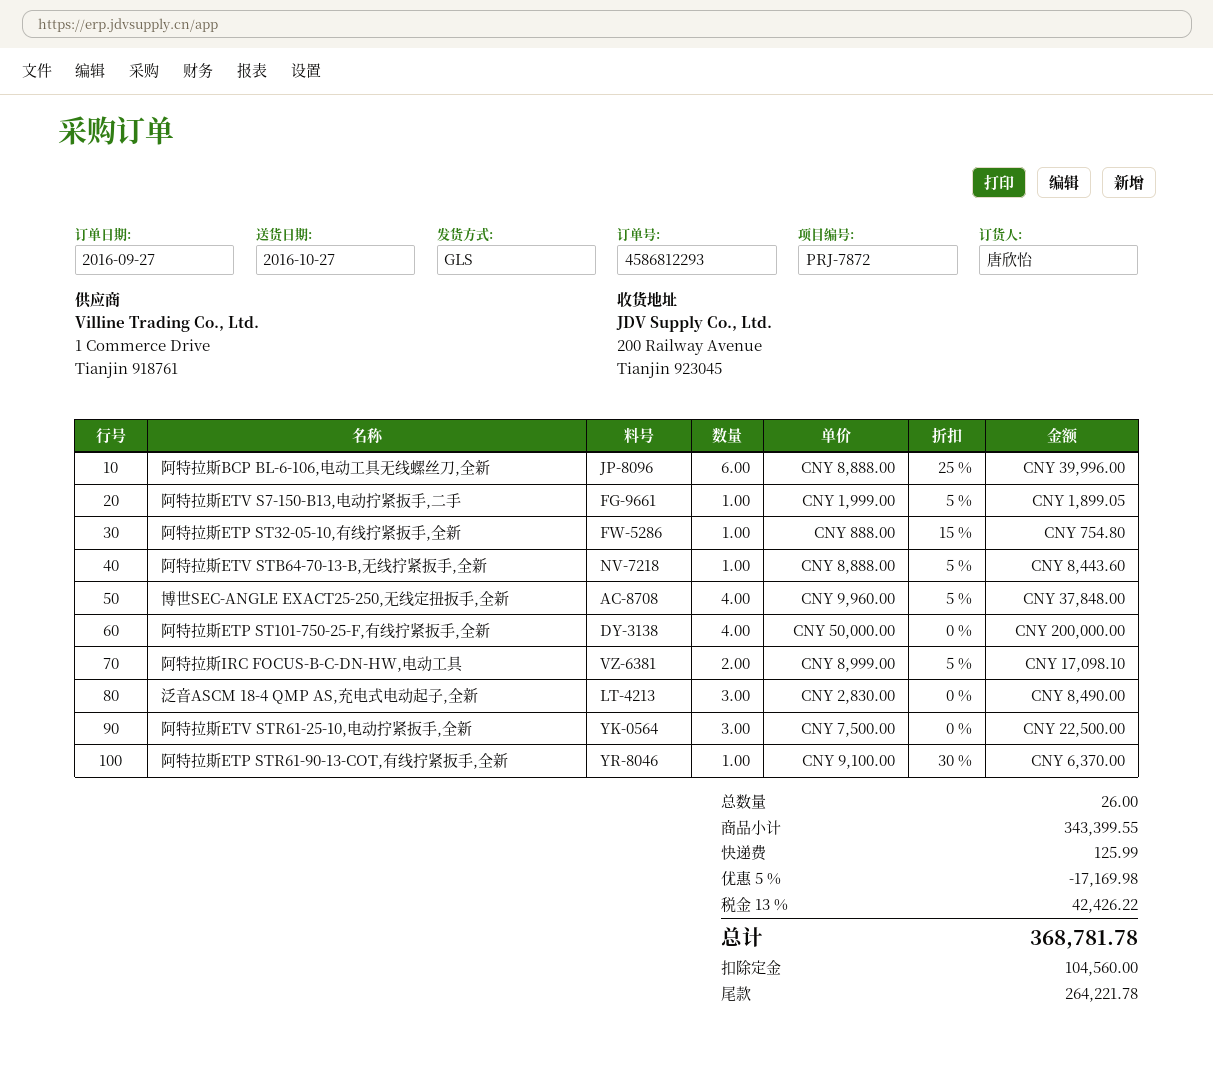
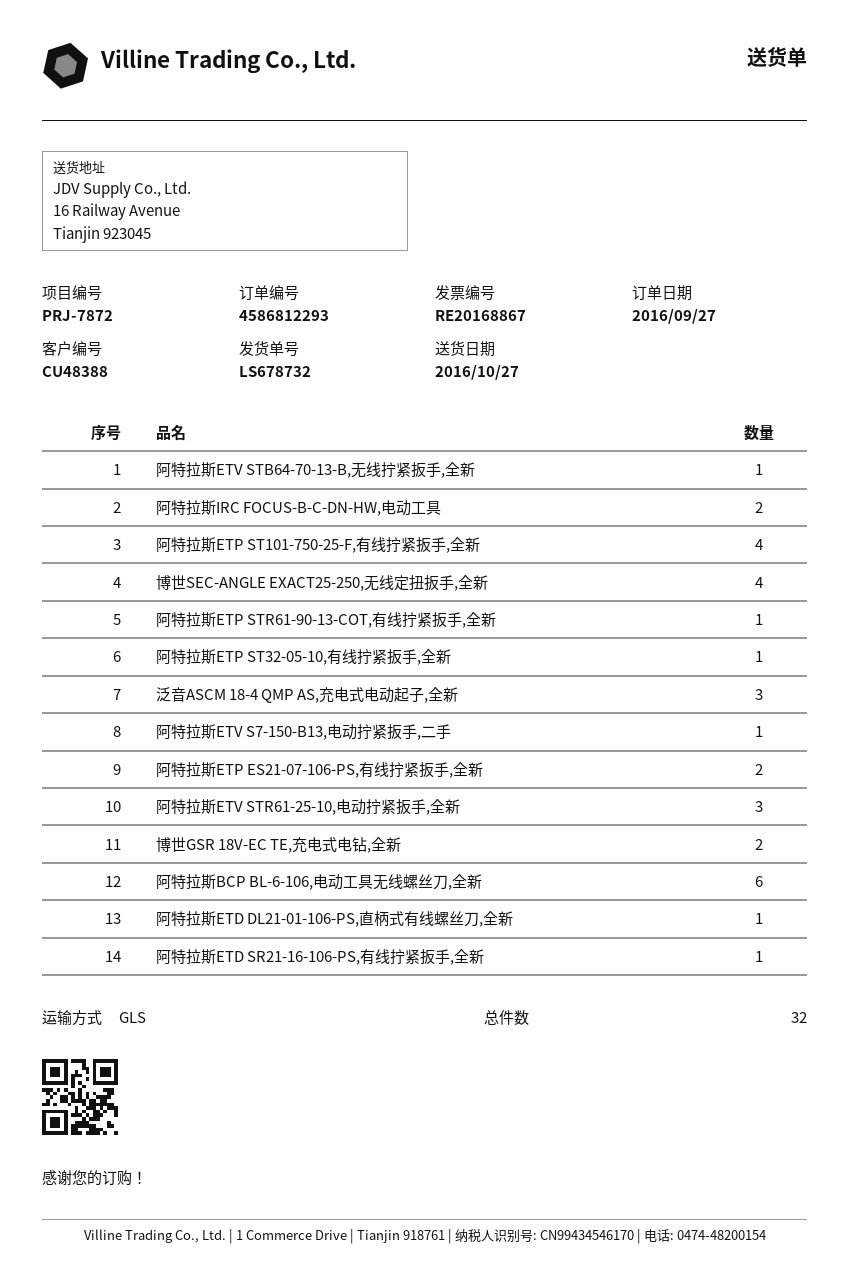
ship to: 200 Railway Avenue, Tianjin 923045 -> 16 Railway Avenue, Tianjin 923045
阿特拉斯ETP ES21-07-106-PS,有线拧紧扳手,全新: none -> 2
博世GSR 18V-EC TE,充电式电钻,全新: none -> 2
阿特拉斯ETD DL21-01-106-PS,直柄式有线螺丝刀,全新: none -> 1
阿特拉斯ETD SR21-16-106-PS,有线拧紧扳手,全新: none -> 1
total quantity: 26 -> 32

